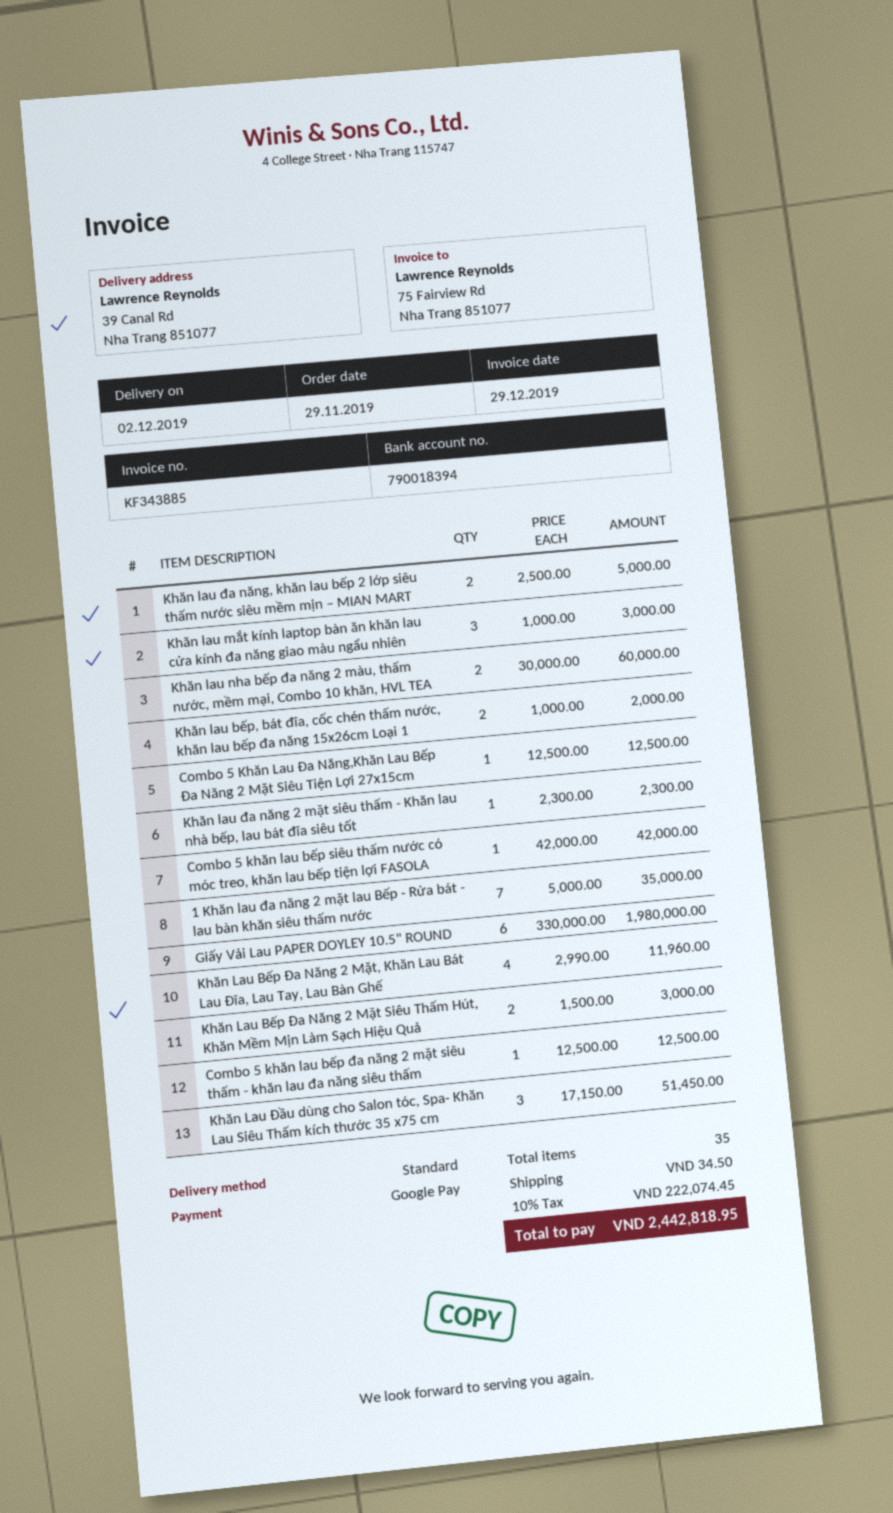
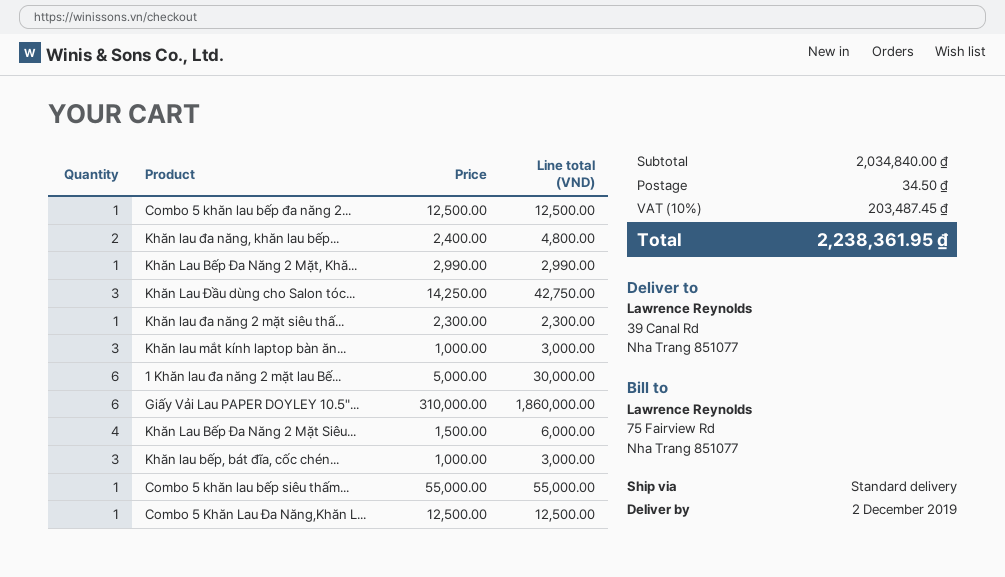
Khăn lau đa năng, khăn lau bếp 2 lớp siêu thấm nước siêu mềm mịn – MIAN MART: 2 x 2500.00 = 5000.00 -> 2 x 2400.00 = 4800.00
Khăn lau nha bếp đa năng 2 màu, thấm nước, mềm mại, Combo 10 khăn, HVL TEA: 2 x 30000.00 = 60000.00 -> none
Khăn lau bếp, bát đĩa, cốc chén thấm nước, khăn lau bếp đa năng 15x26cm Loại 1: 2 x 1000.00 = 2000.00 -> 3 x 1000.00 = 3000.00
Combo 5 khăn lau bếp siêu thấm nước có móc treo, khăn lau bếp tiện lợi FASOLA: 1 x 42000.00 = 42000.00 -> 1 x 55000.00 = 55000.00
1 Khăn lau đa năng 2 mặt lau Bếp - Rửa bát - lau bàn khăn siêu thấm nước: 7 x 5000.00 = 35000.00 -> 6 x 5000.00 = 30000.00
Giấy Vải Lau PAPER DOYLEY 10.5" ROUND: 6 x 330000.00 = 1980000.00 -> 6 x 310000.00 = 1860000.00
Khăn Lau Bếp Đa Năng 2 Mặt, Khăn Lau Bát Lau Đĩa, Lau Tay, Lau Bàn Ghế: 4 x 2990.00 = 11960.00 -> 1 x 2990.00 = 2990.00
Khăn Lau Bếp Đa Năng 2 Mặt Siêu Thấm Hút, Khăn Mềm Mịn Làm Sạch Hiệu Quả: 2 x 1500.00 = 3000.00 -> 4 x 1500.00 = 6000.00
Khăn Lau Đầu dùng cho Salon tóc, Spa- Khăn Lau Siêu Thấm kích thước 35 x75 cm: 3 x 17150.00 = 51450.00 -> 3 x 14250.00 = 42750.00
tax: 10% = 222074.45 -> 10% = 203487.45
total: 2442818.95 -> 2238361.95

